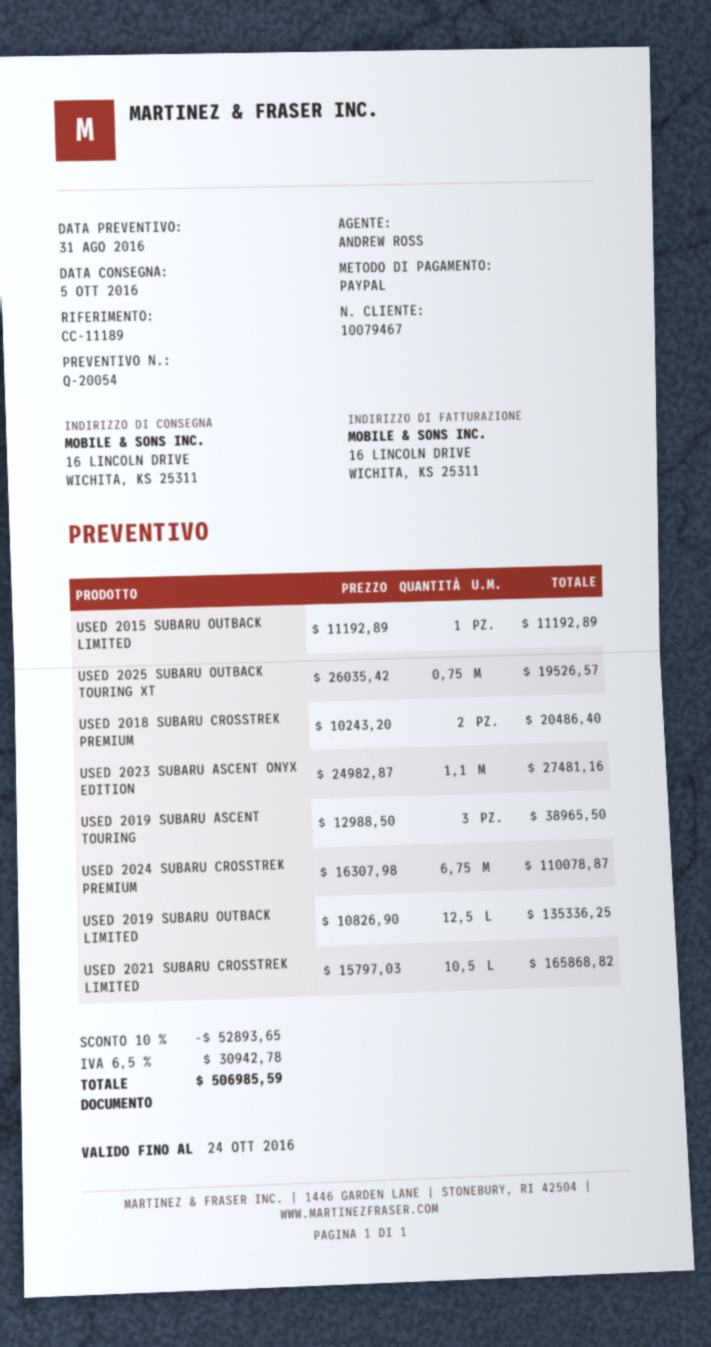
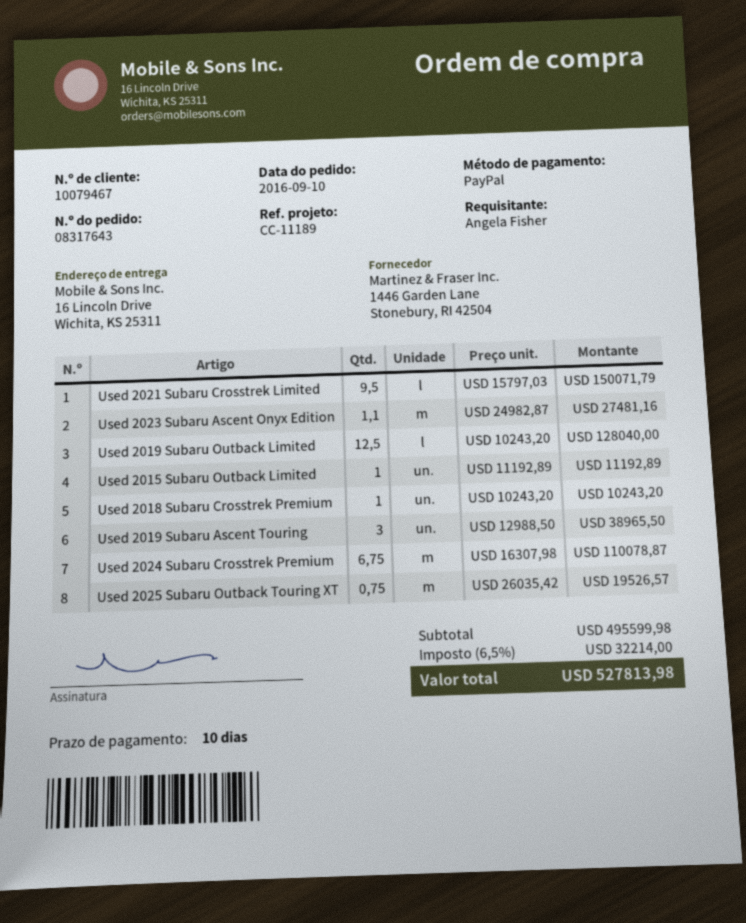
USED 2018 SUBARU CROSSTREK PREMIUM: 2 x 10243.20 = 20486.40 -> 1 x 10243.20 = 10243.20
USED 2019 SUBARU OUTBACK LIMITED: 12.5 x 10826.90 = 135336.25 -> 12.5 x 10243.20 = 128040.00
USED 2021 SUBARU CROSSTREK LIMITED: 10.5 x 15797.03 = 165868.82 -> 9.5 x 15797.03 = 150071.79
discount: 10% = 52893.65 -> none
tax: 6.5% = 30942.78 -> 6.5% = 32214.00
total: 506985.59 -> 527813.98

